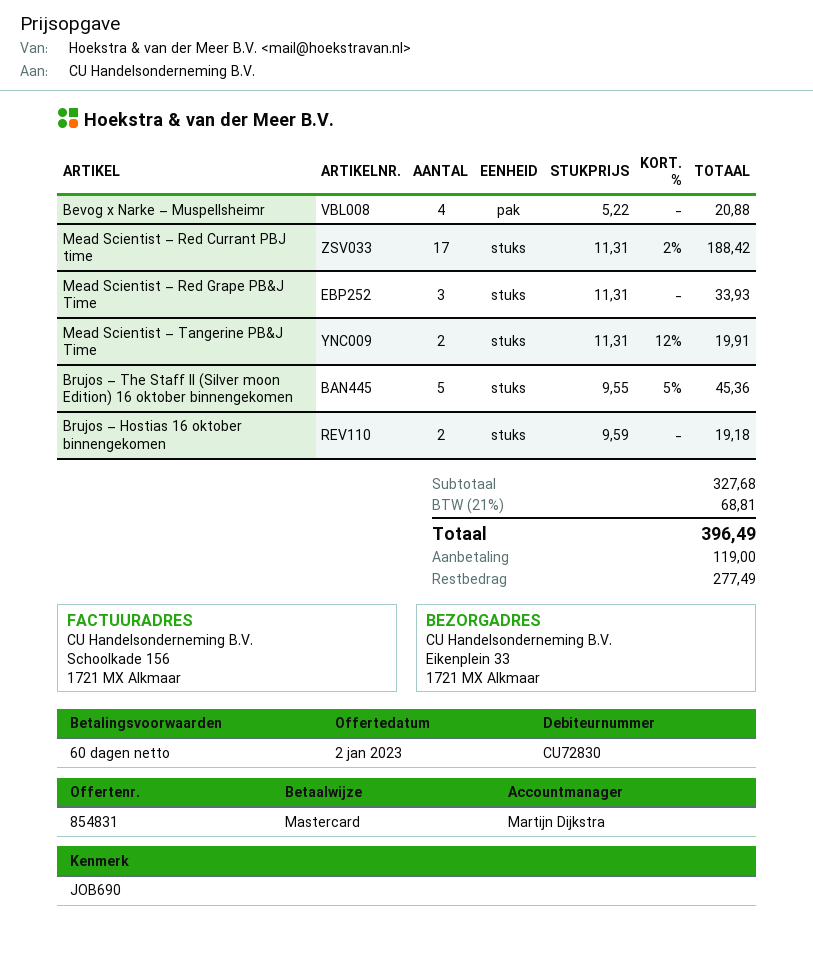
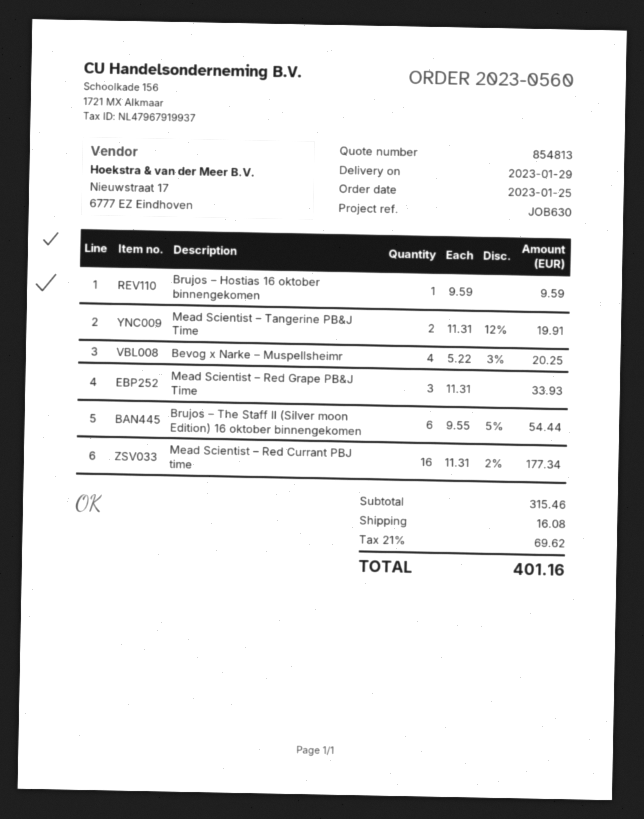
quote number: 854831 -> 854813
reference: JOB690 -> JOB630
Bevog x Narke – Muspellsheimr: 4 x 5.22 = 20.88 -> 4 x 5.22 - 3% = 20.25
Mead Scientist – Red Currant PBJ time: 17 x 11.31 - 2% = 188.42 -> 16 x 11.31 - 2% = 177.34
Brujos – The Staff II (Silver moon Edition) 16 oktober binnengekomen: 5 x 9.55 - 5% = 45.36 -> 6 x 9.55 - 5% = 54.44
Brujos – Hostias 16 oktober binnengekomen: 2 x 9.59 = 19.18 -> 1 x 9.59 = 9.59
subtotal: 327.68 -> 315.46
shipping: none -> 16.08
tax: 21% = 68.81 -> 21% = 69.62
total: 396.49 -> 401.16

